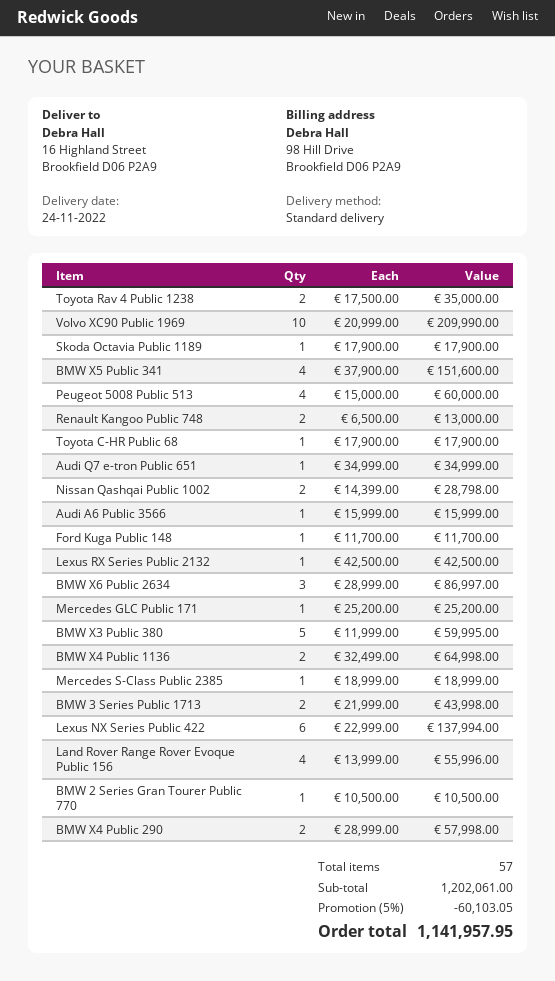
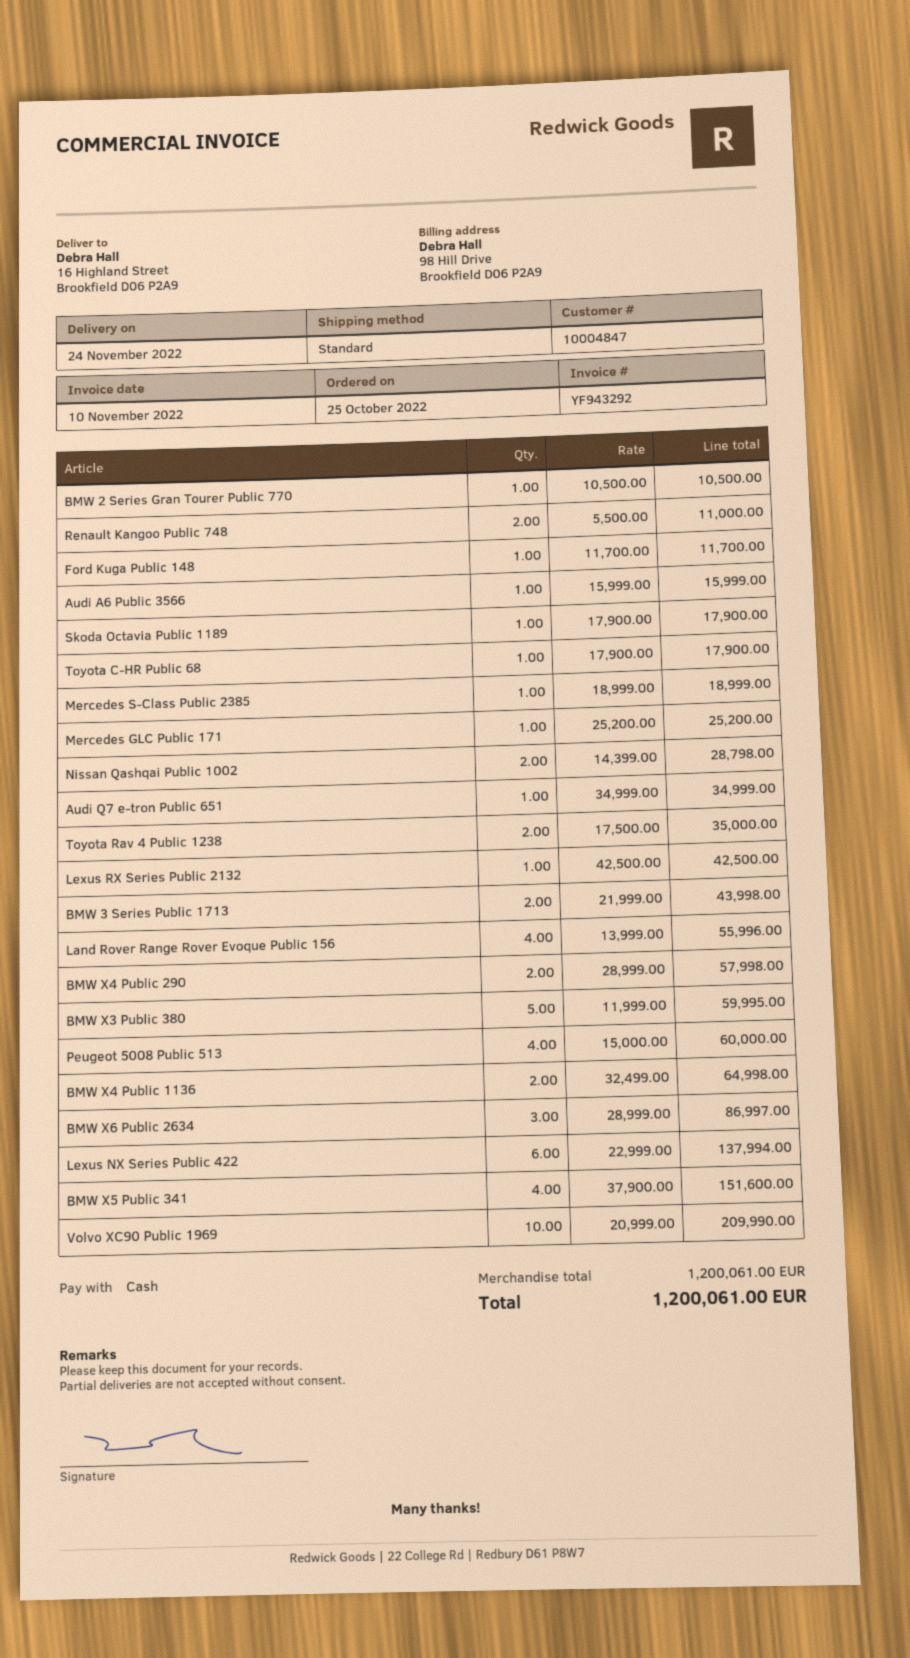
Renault Kangoo Public 748: 2 x 6500.00 = 13000.00 -> 2 x 5500.00 = 11000.00
subtotal: 1202061.00 -> 1200061.00
discount: 5% = 60103.05 -> none
total: 1141957.95 -> 1200061.00

